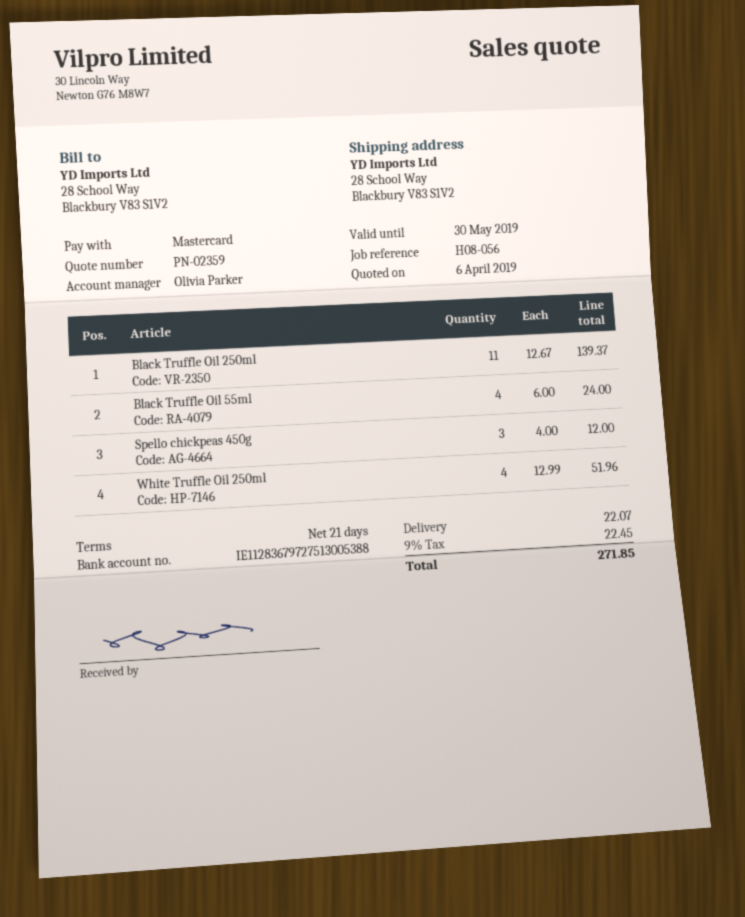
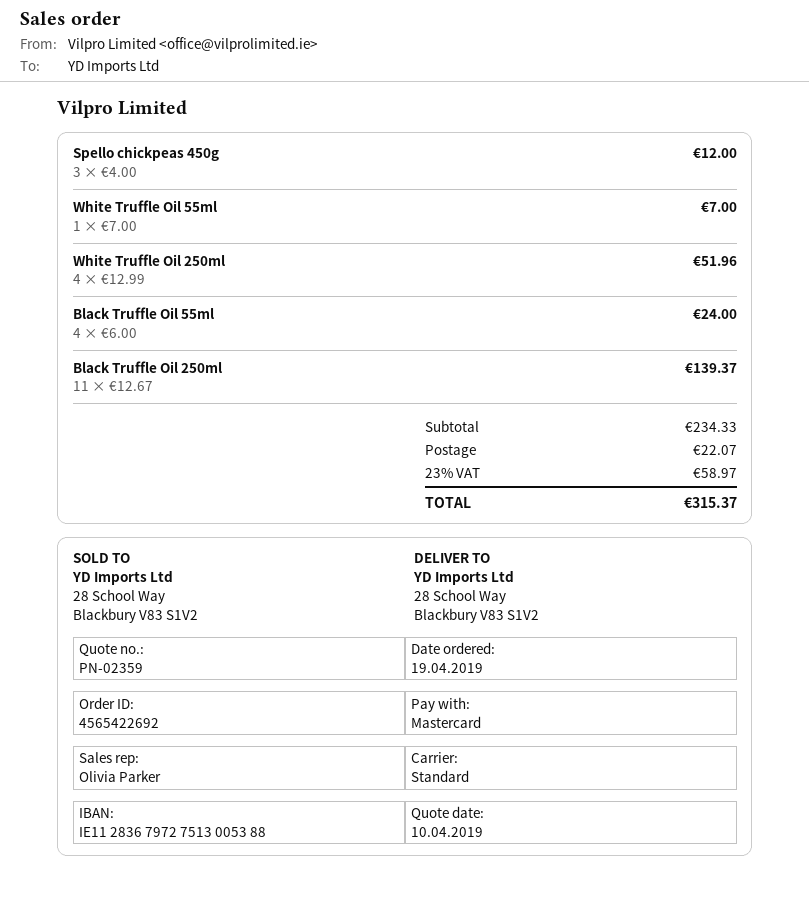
quote date: 2019-04-06 -> 2019-04-10
White Truffle Oil 55ml: none -> 1 x 7.00 = 7.00
tax: 9% = 22.45 -> 23% = 58.97
total: 271.85 -> 315.37

